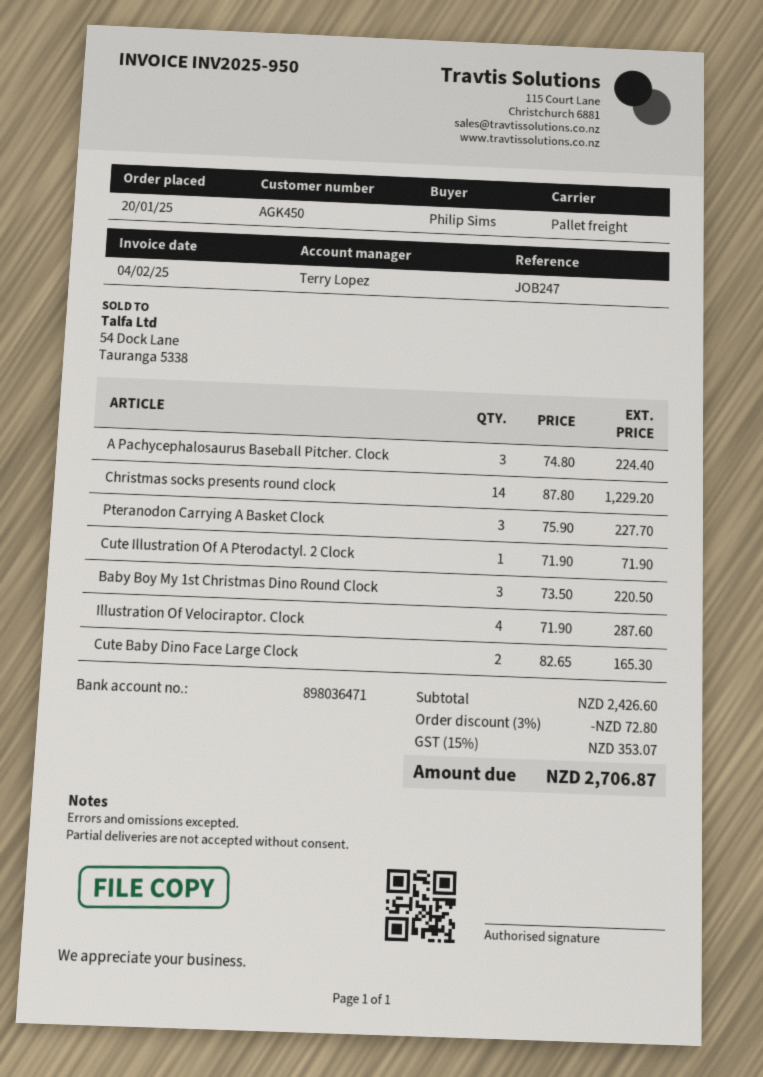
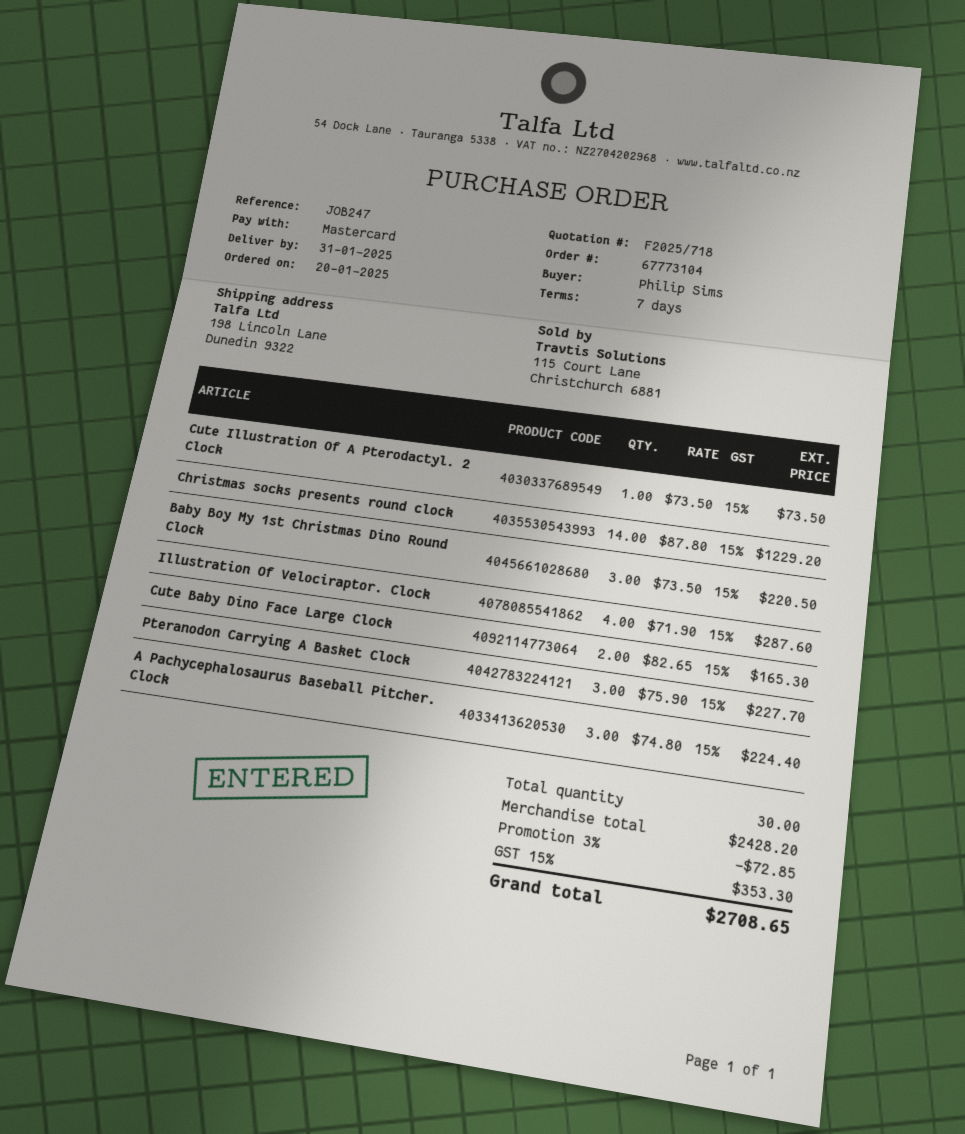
Cute Illustration Of A Pterodactyl. 2 Clock: 1 x 71.90 = 71.90 -> 1 x 73.50 = 73.50
subtotal: 2426.60 -> 2428.20
discount: 3% = 72.80 -> 3% = 72.85
tax: 15% = 353.07 -> 15% = 353.30
total: 2706.87 -> 2708.65

